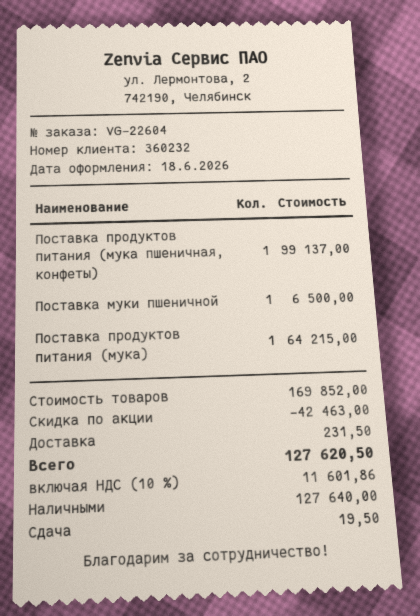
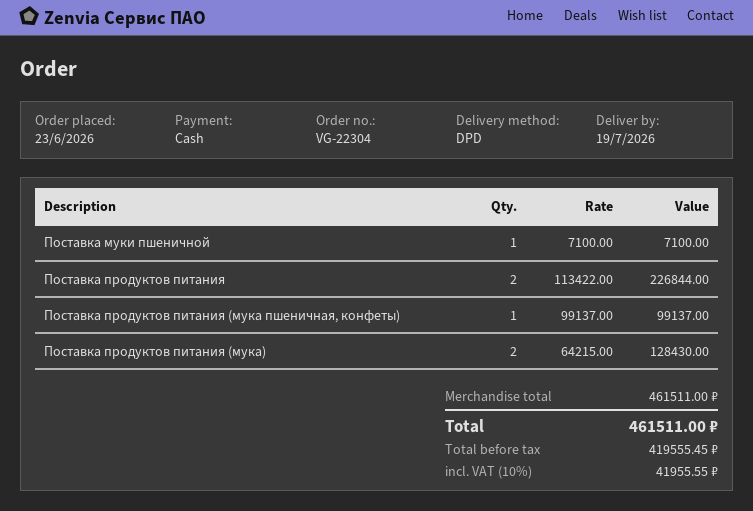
order number: VG-22604 -> VG-22304
order date: 2026-06-18 -> 2026-06-23
Поставка муки пшеничной: 1 for 6500.00 -> 1 for 7100.00
Поставка продуктов питания (мука): 1 for 64215.00 -> 2 for 128430.00
Поставка продуктов питания: none -> 2 for 226844.00
subtotal: 169852.00 -> 461511.00
discount: 42463.00 -> none
shipping: 231.50 -> none
tax: 10% = 11601.86 -> 10% = 41955.55
total: 127620.50 -> 461511.00

